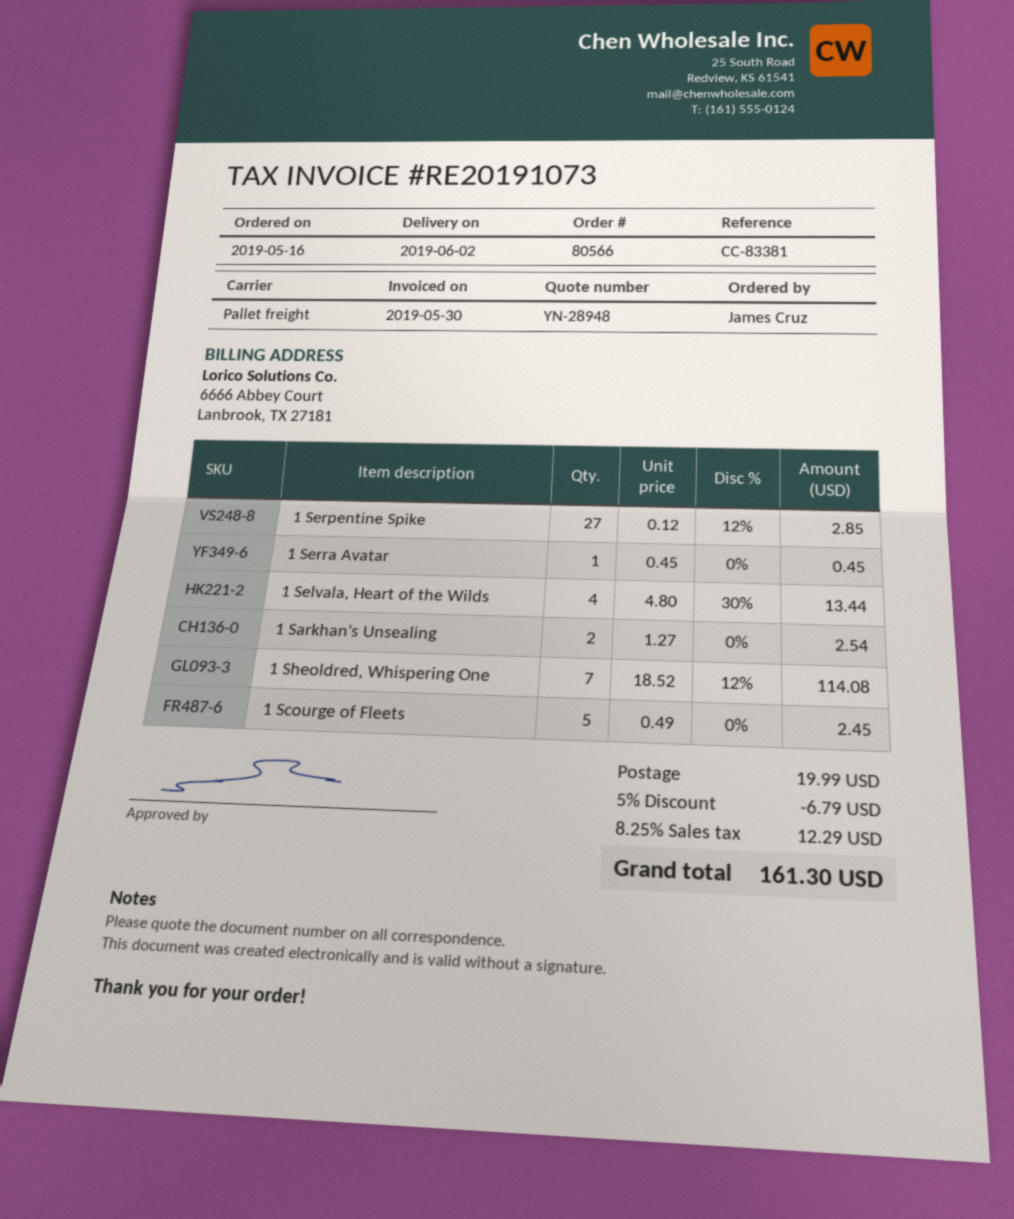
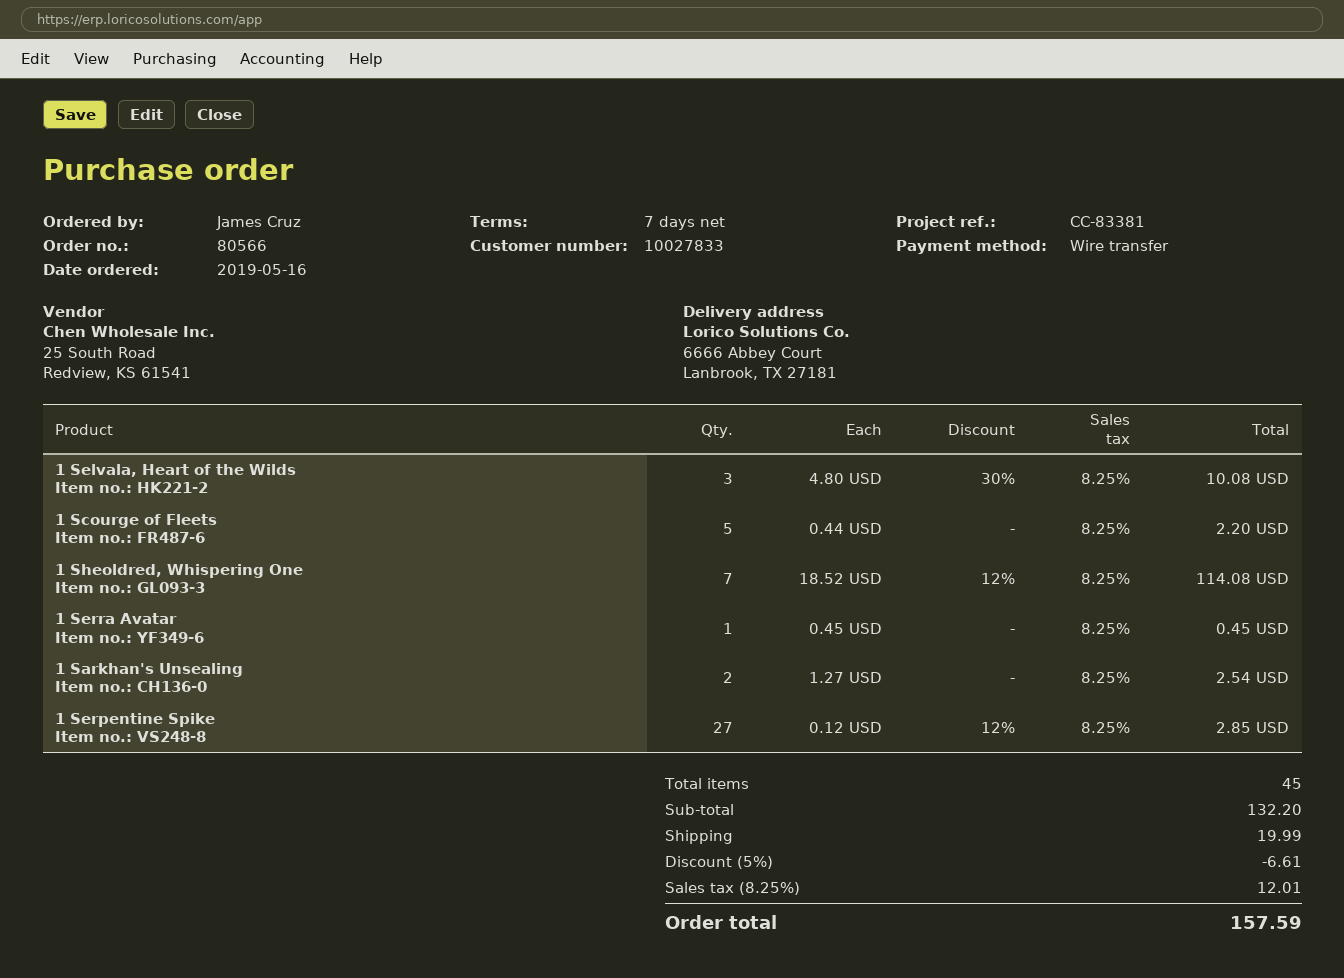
1 Selvala, Heart of the Wilds: 4 x 4.80 - 30% = 13.44 -> 3 x 4.80 - 30% = 10.08
1 Scourge of Fleets: 5 x 0.49 = 2.45 -> 5 x 0.44 = 2.20
discount: 5% = 6.79 -> 5% = 6.61
tax: 8.25% = 12.29 -> 8.25% = 12.01
total: 161.30 -> 157.59

